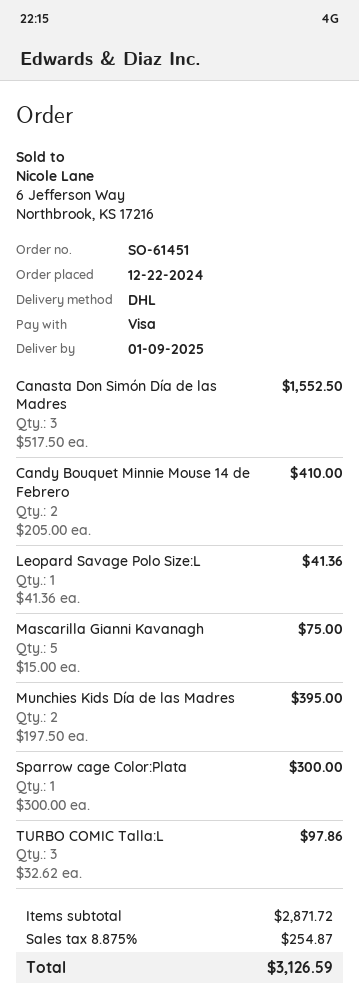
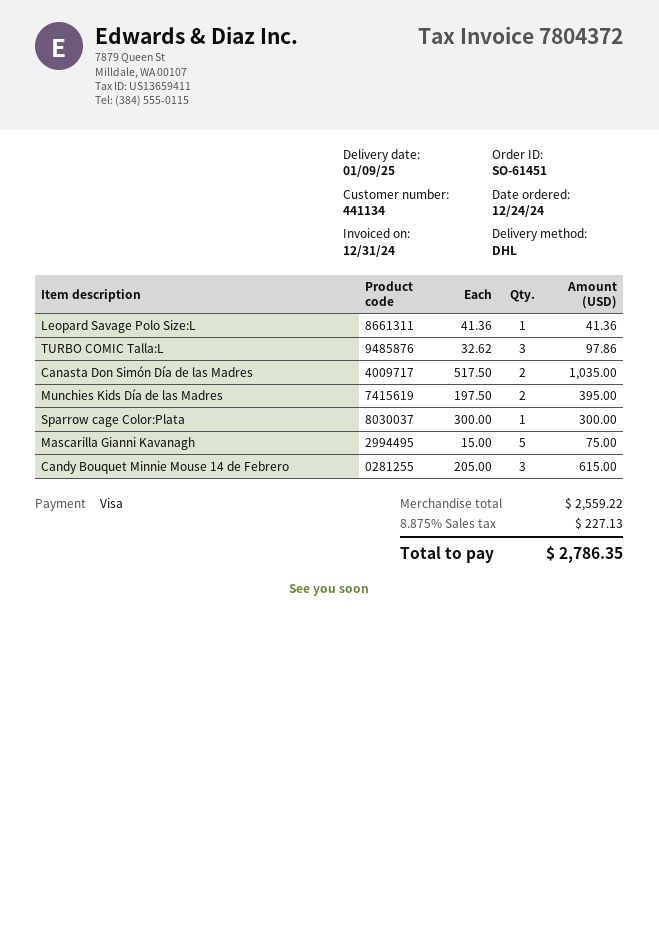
order date: 2024-12-22 -> 2024-12-24
Canasta Don Simón Día de las Madres: 3 x 517.50 = 1552.50 -> 2 x 517.50 = 1035.00
Candy Bouquet Minnie Mouse 14 de Febrero: 2 x 205.00 = 410.00 -> 3 x 205.00 = 615.00
subtotal: 2871.72 -> 2559.22
tax: 8.875% = 254.87 -> 8.875% = 227.13
total: 3126.59 -> 2786.35

